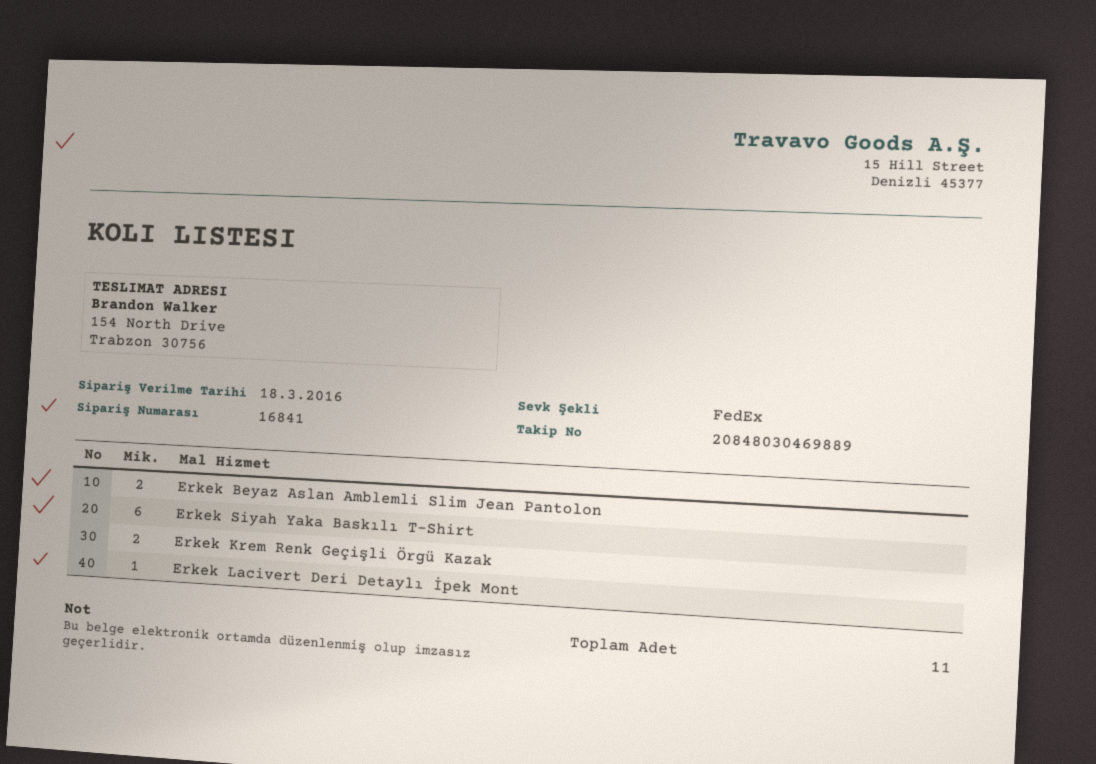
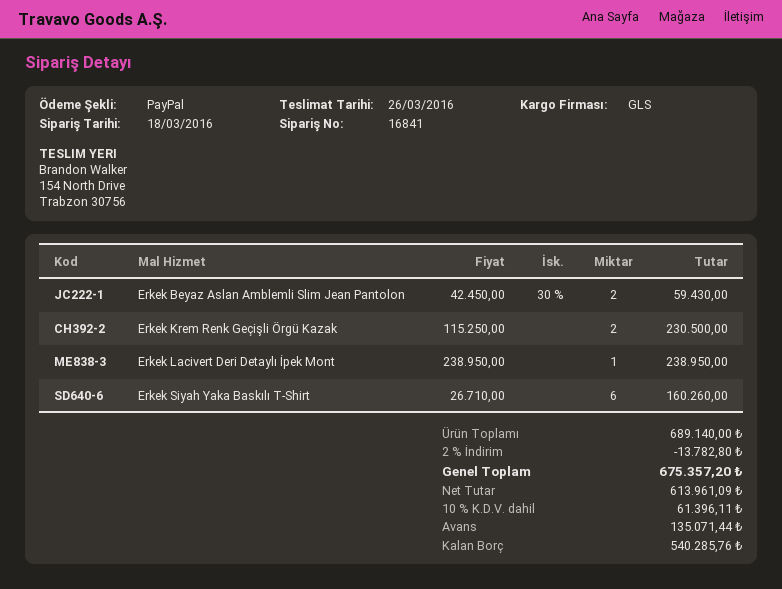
shipping method: FedEx -> GLS

